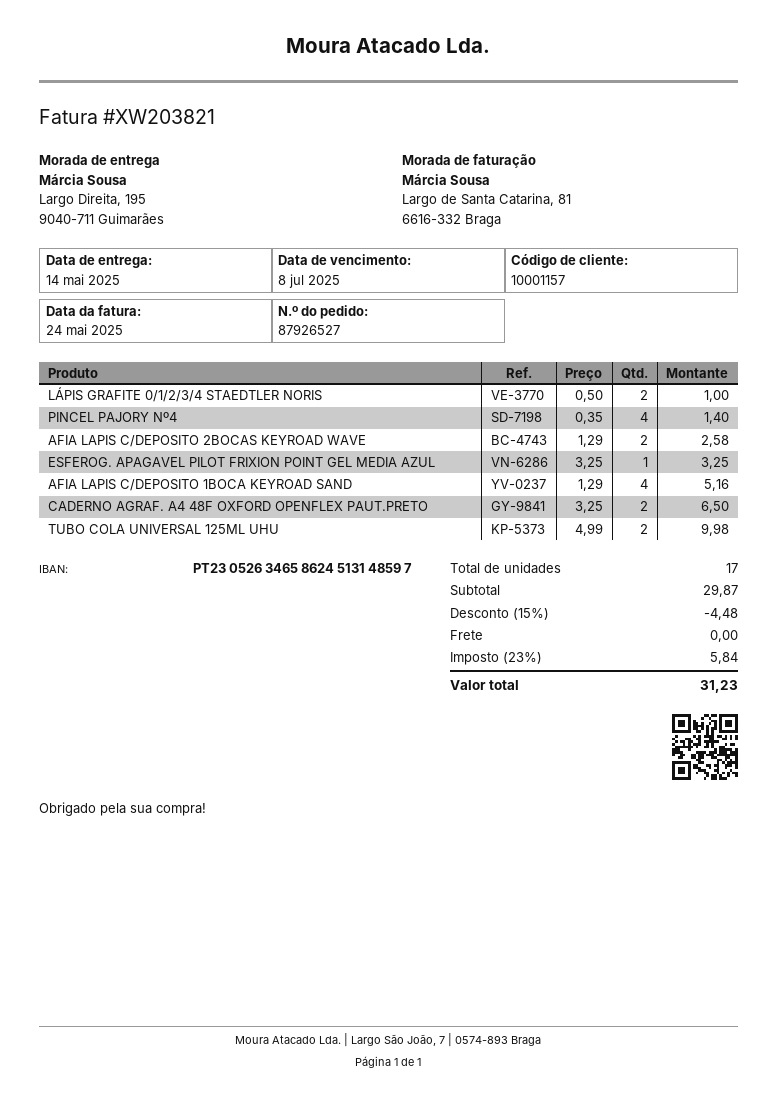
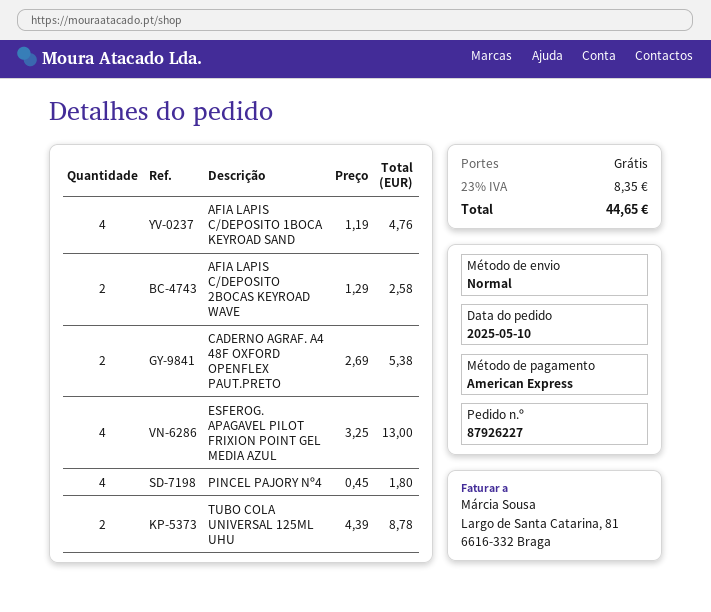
order number: 87926527 -> 87926227
LÁPIS GRAFITE 0/1/2/3/4 STAEDTLER NORIS: 2 x 0.50 = 1.00 -> none
PINCEL PAJORY Nº4: 4 x 0.35 = 1.40 -> 4 x 0.45 = 1.80
ESFEROG. APAGAVEL PILOT FRIXION POINT GEL MEDIA AZUL: 1 x 3.25 = 3.25 -> 4 x 3.25 = 13.00
AFIA LAPIS C/DEPOSITO 1BOCA KEYROAD SAND: 4 x 1.29 = 5.16 -> 4 x 1.19 = 4.76
CADERNO AGRAF. A4 48F OXFORD OPENFLEX PAUT.PRETO: 2 x 3.25 = 6.50 -> 2 x 2.69 = 5.38
TUBO COLA UNIVERSAL 125ML UHU: 2 x 4.99 = 9.98 -> 2 x 4.39 = 8.78
discount: 15% = 4.48 -> none
tax: 23% = 5.84 -> 23% = 8.35
total: 31.23 -> 44.65

